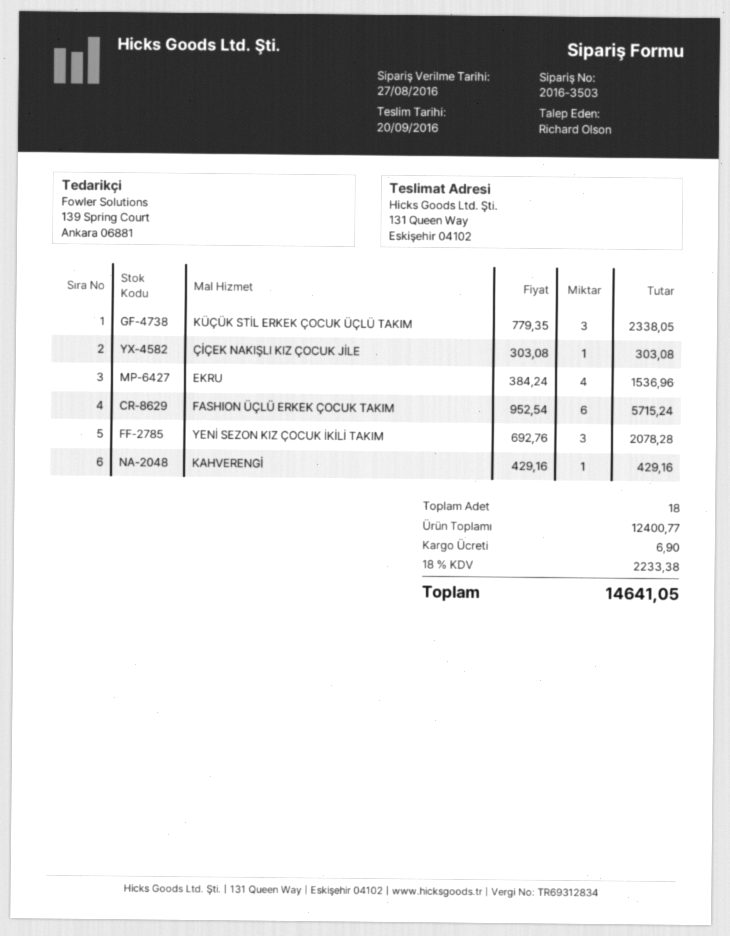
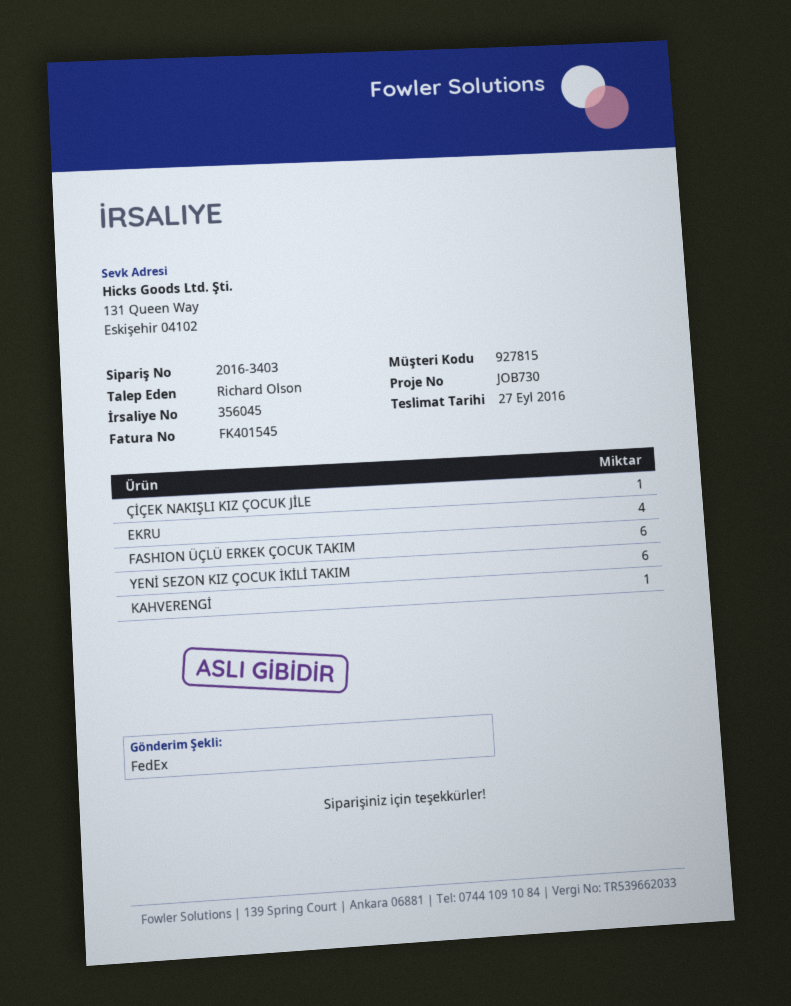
order number: 2016-3503 -> 2016-3403
delivery date: 2016-09-20 -> 2016-09-27
KÜÇÜK STİL ERKEK ÇOCUK ÜÇLÜ TAKIM: 3 -> none
YENİ SEZON KIZ ÇOCUK İKİLİ TAKIM: 3 -> 6

